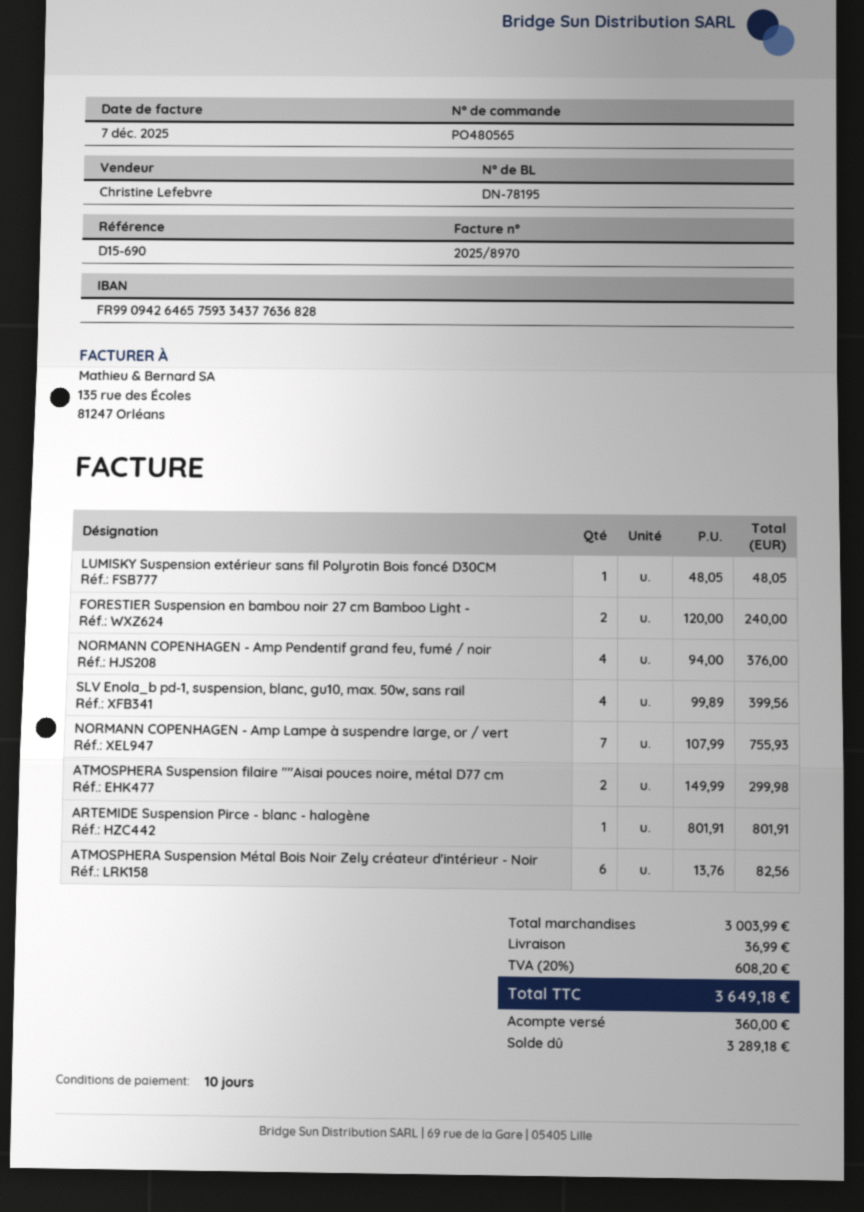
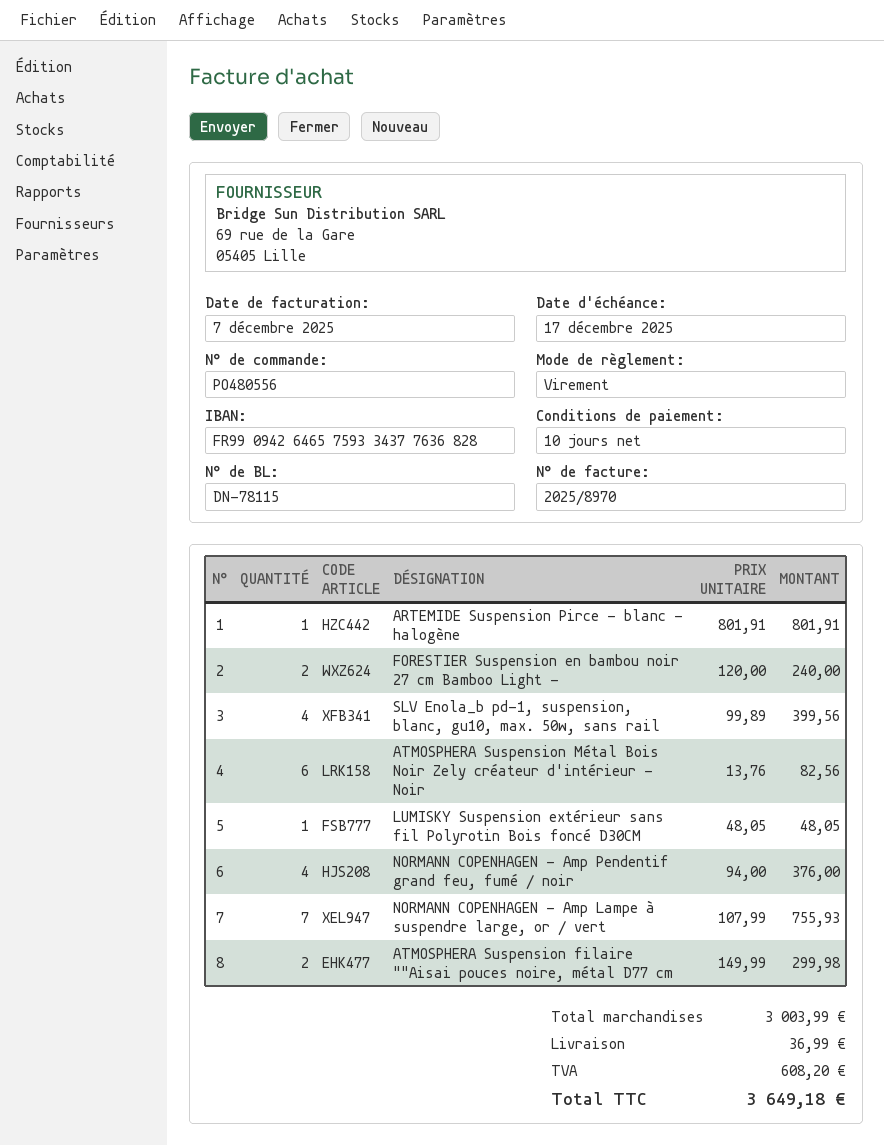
order number: PO480565 -> PO480556
delivery note number: DN-78195 -> DN-78115

